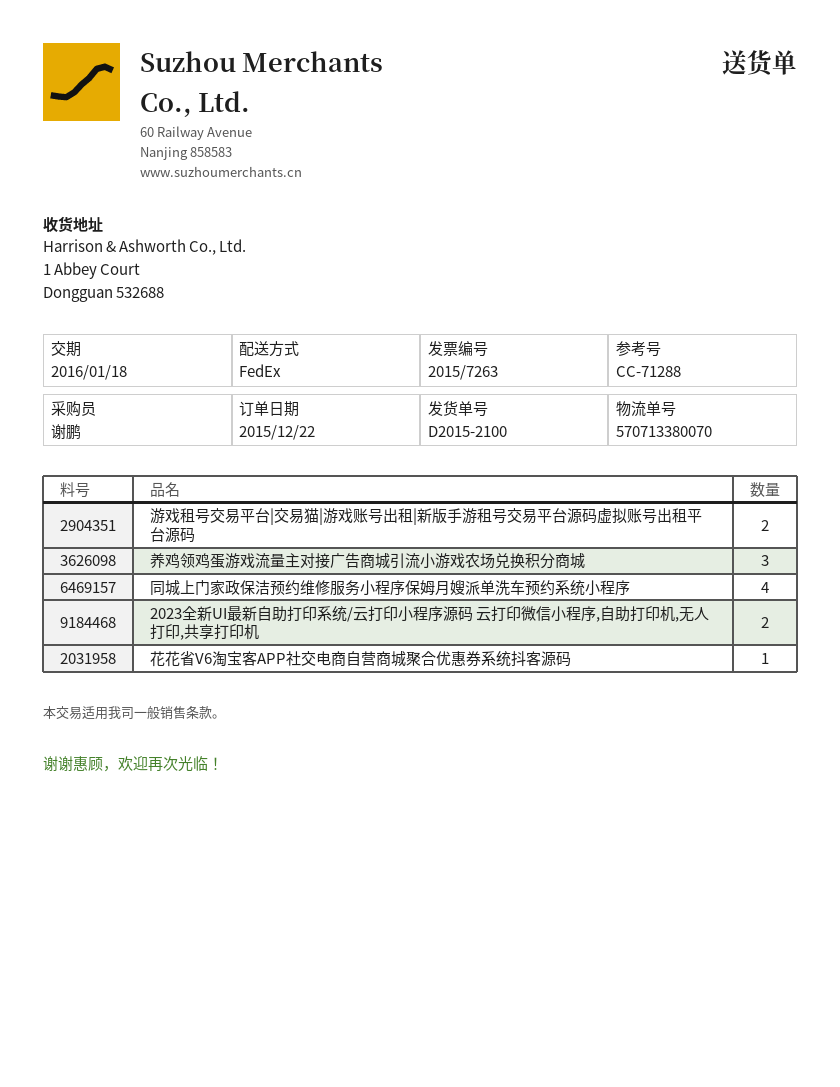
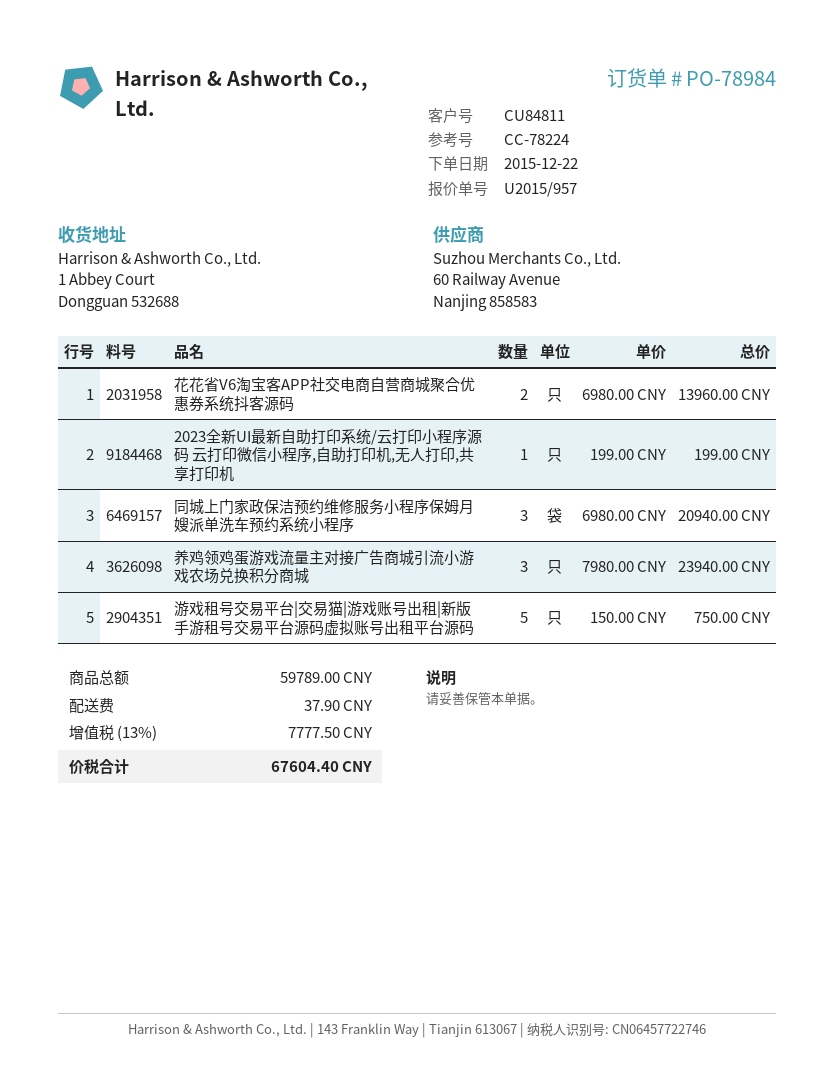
reference: CC-71288 -> CC-78224
游戏租号交易平台|交易猫|游戏账号出租|新版手游租号交易平台源码虚拟账号出租平台源码: 2 -> 5
同城上门家政保洁预约维修服务小程序保姆月嫂派单洗车预约系统小程序: 4 -> 3
2023全新UI最新自助打印系统/云打印小程序源码 云打印微信小程序,自助打印机,无人打印,共享打印机: 2 -> 1
花花省V6淘宝客APP社交电商自营商城聚合优惠券系统抖客源码: 1 -> 2

